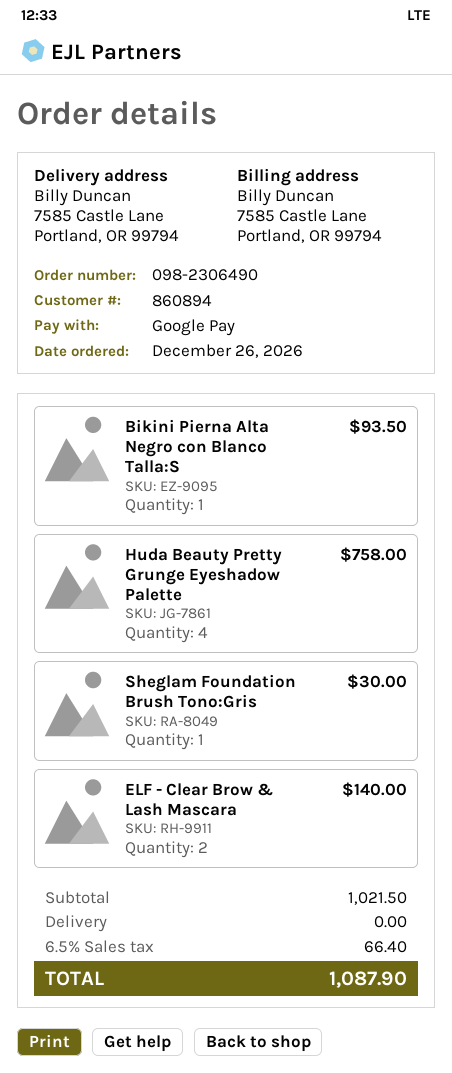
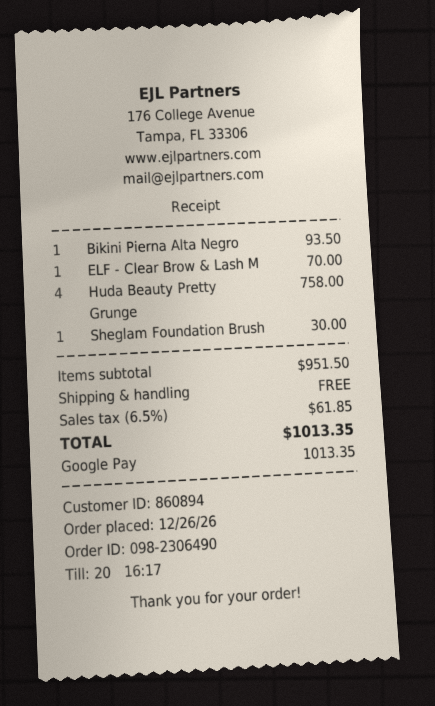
ELF - Clear Brow & Lash Mascara: 2 for 140.00 -> 1 for 70.00
subtotal: 1021.50 -> 951.50
tax: 6.5% = 66.40 -> 6.5% = 61.85
total: 1087.90 -> 1013.35

